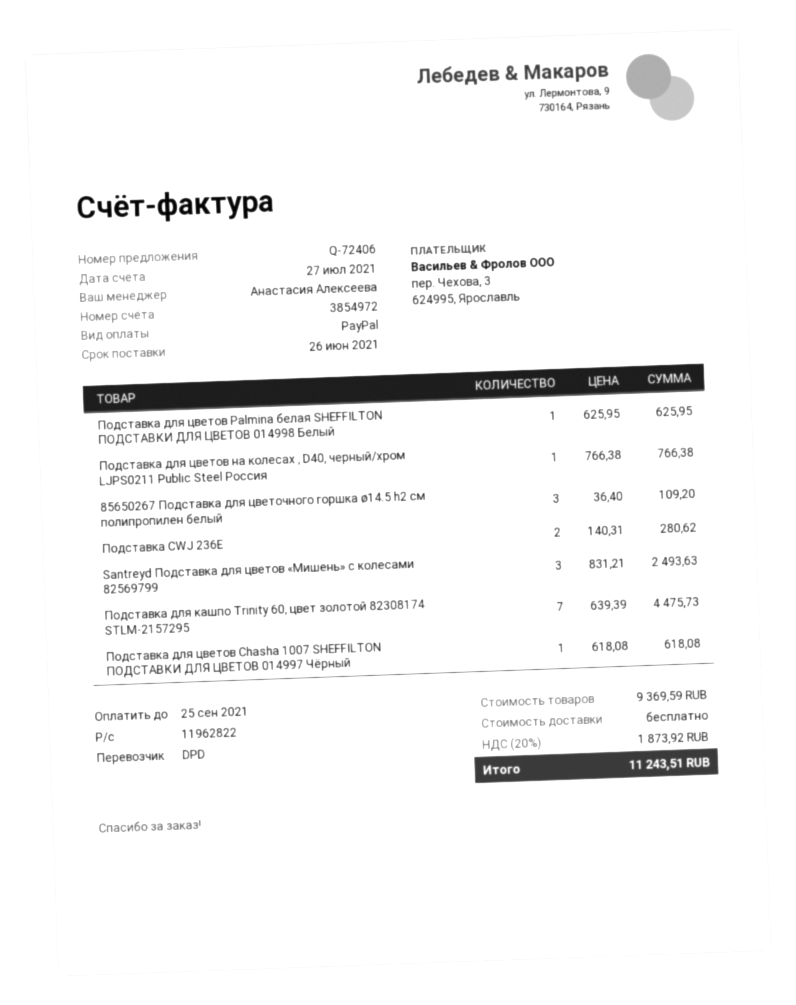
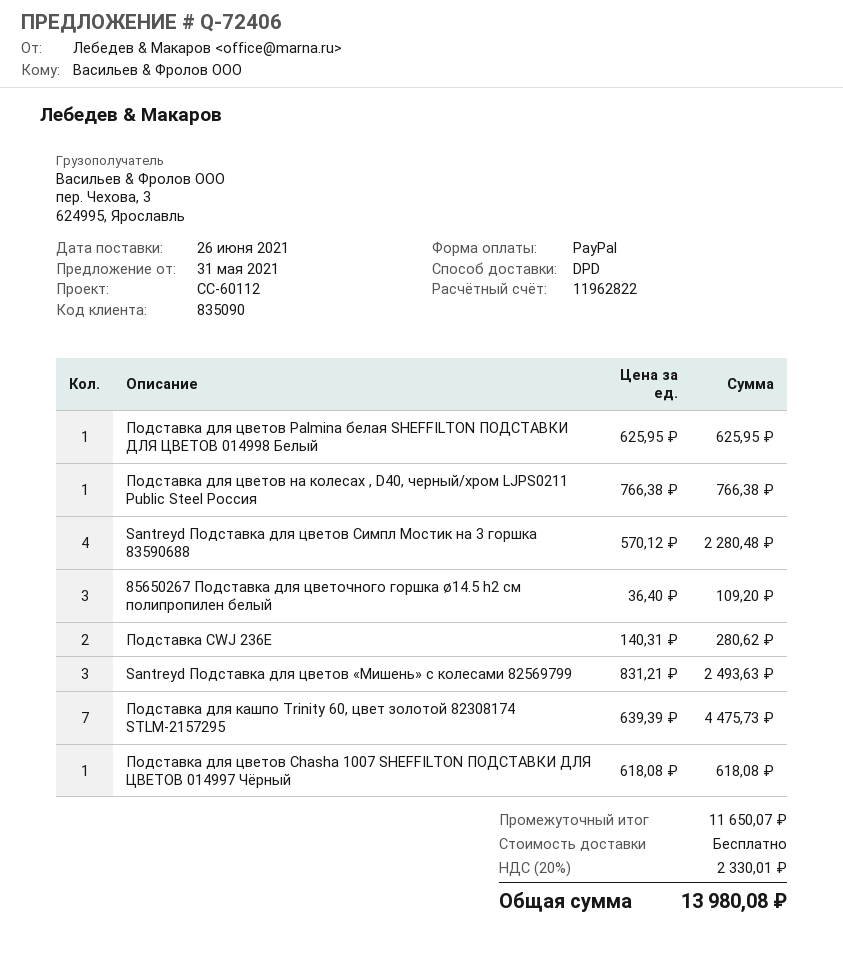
Santreyd Подставка для цветов Симпл Мостик на 3 горшка 83590688: none -> 4 x 570.12 = 2280.48
subtotal: 9369.59 -> 11650.07
tax: 20% = 1873.92 -> 20% = 2330.01
total: 11243.51 -> 13980.08

